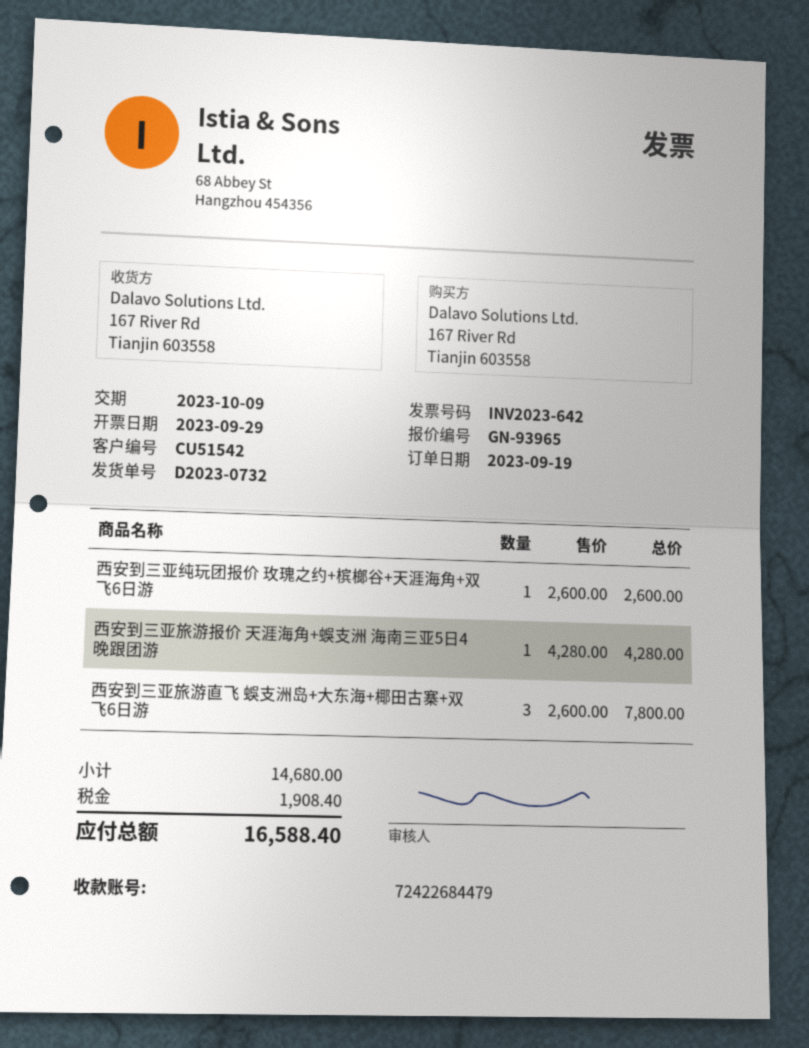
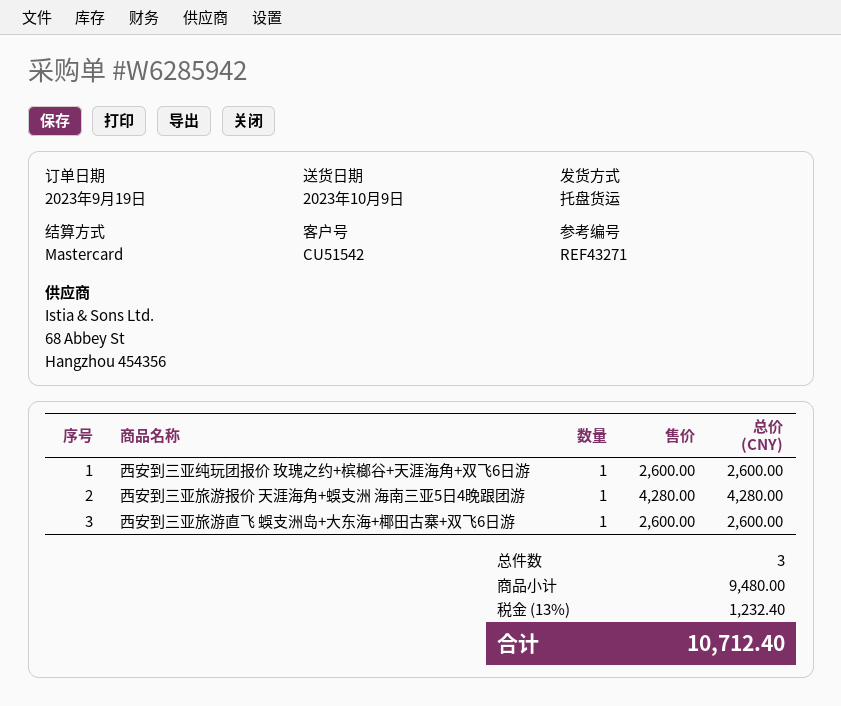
西安到三亚旅游直飞 蜈支洲岛+大东海+椰田古寨+双飞6日游: 3 x 2600.00 = 7800.00 -> 1 x 2600.00 = 2600.00
subtotal: 14680.00 -> 9480.00
tax: 1908.40 -> 1232.40
total: 16588.40 -> 10712.40

